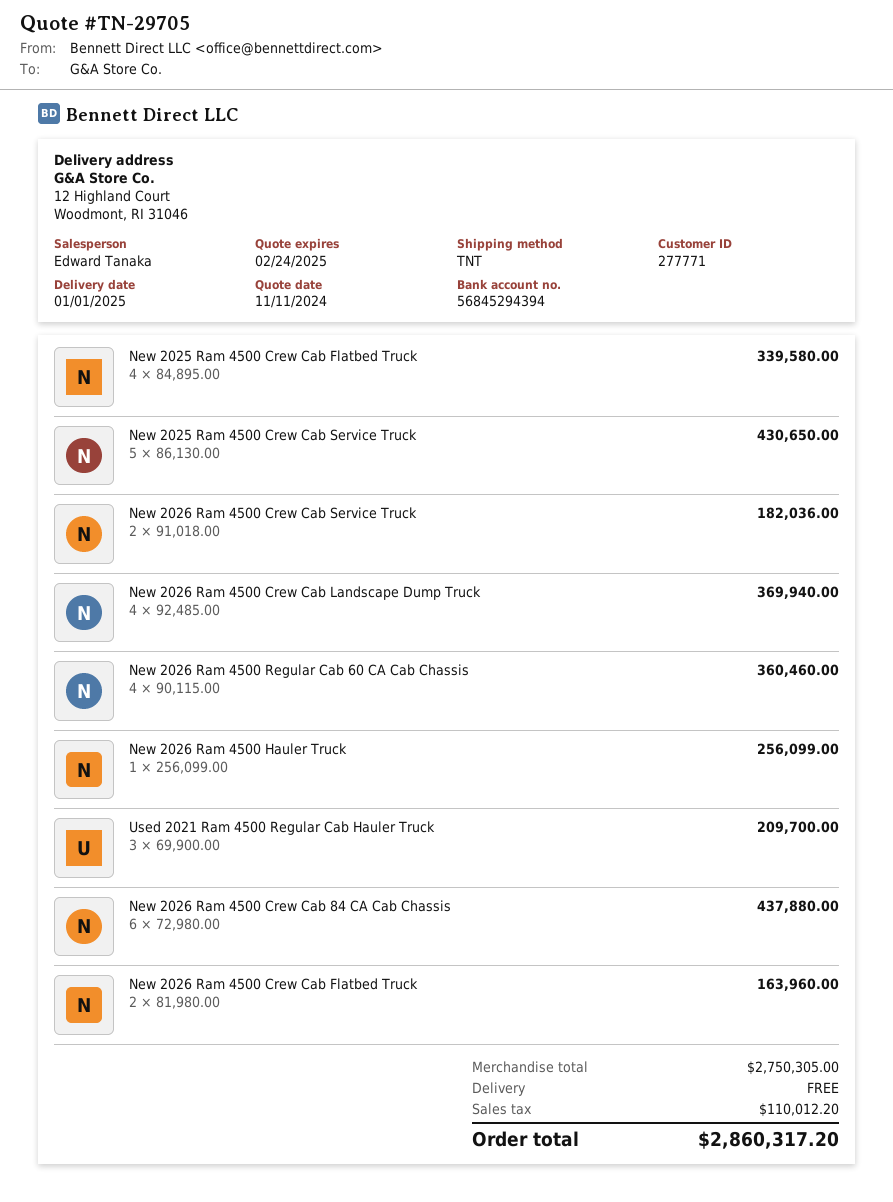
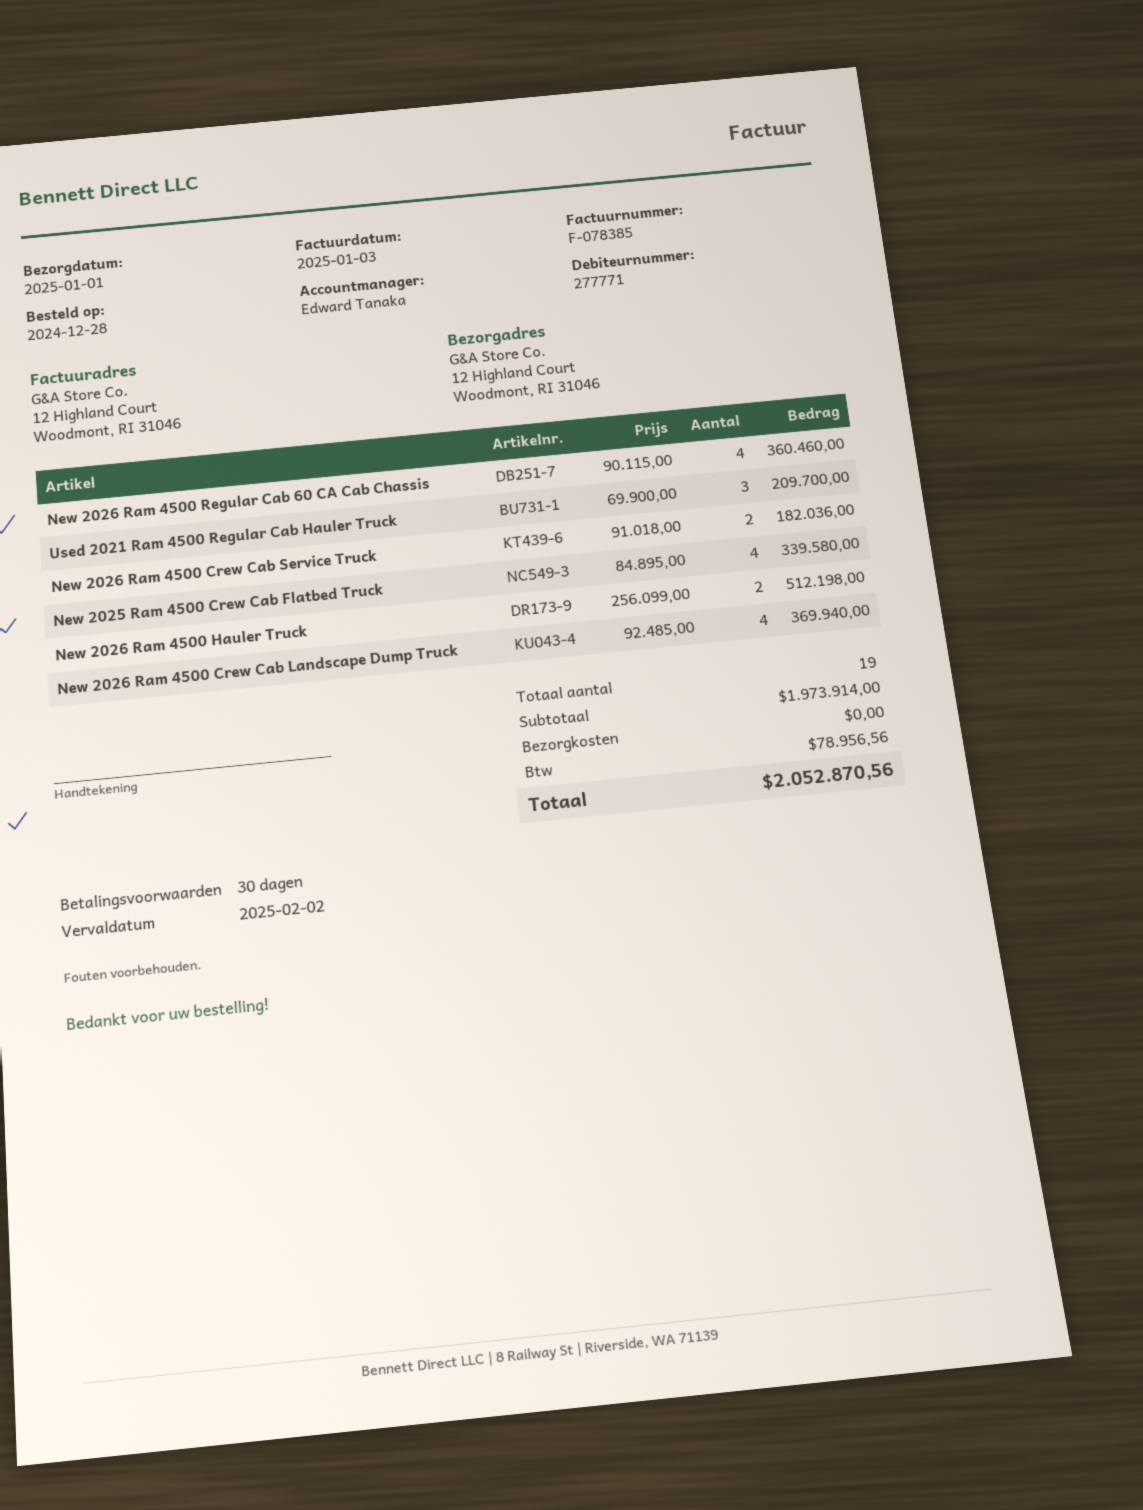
New 2025 Ram 4500 Crew Cab Service Truck: 5 x 86130.00 = 430650.00 -> none
New 2026 Ram 4500 Hauler Truck: 1 x 256099.00 = 256099.00 -> 2 x 256099.00 = 512198.00
New 2026 Ram 4500 Crew Cab 84 CA Cab Chassis: 6 x 72980.00 = 437880.00 -> none
New 2026 Ram 4500 Crew Cab Flatbed Truck: 2 x 81980.00 = 163960.00 -> none
subtotal: 2750305.00 -> 1973914.00
tax: 110012.20 -> 78956.56
total: 2860317.20 -> 2052870.56

